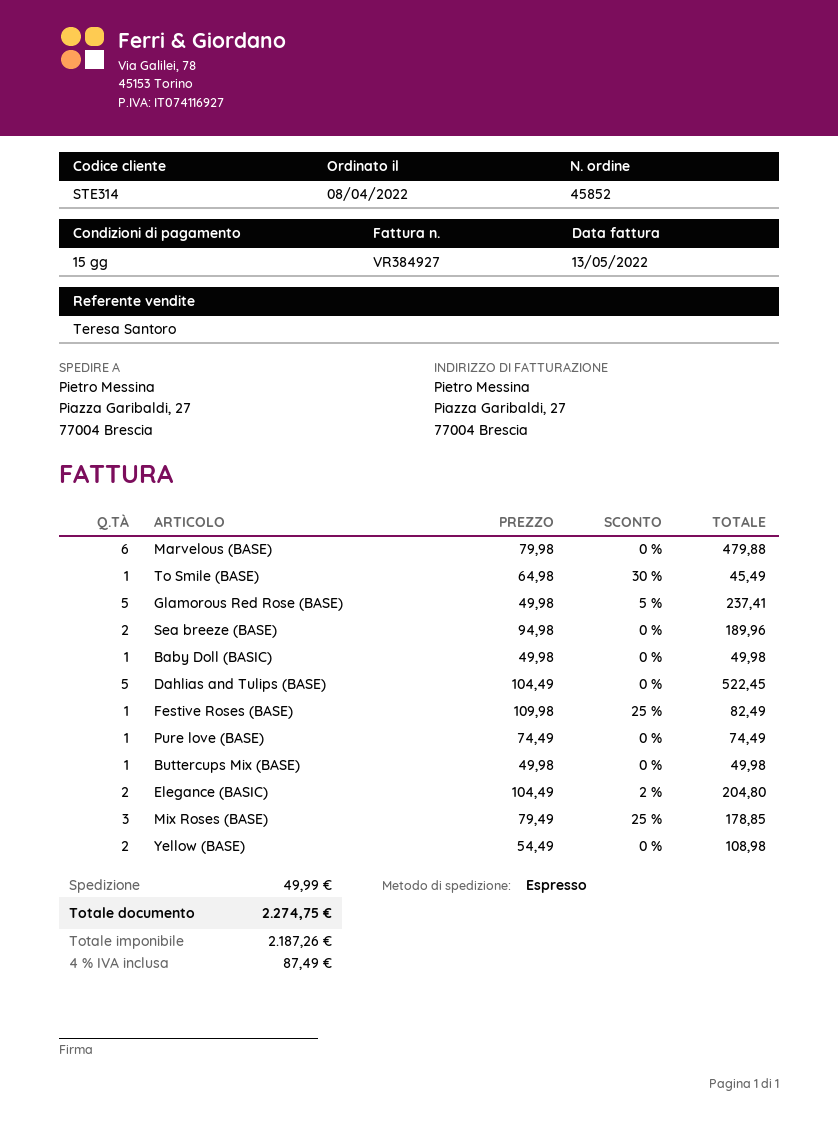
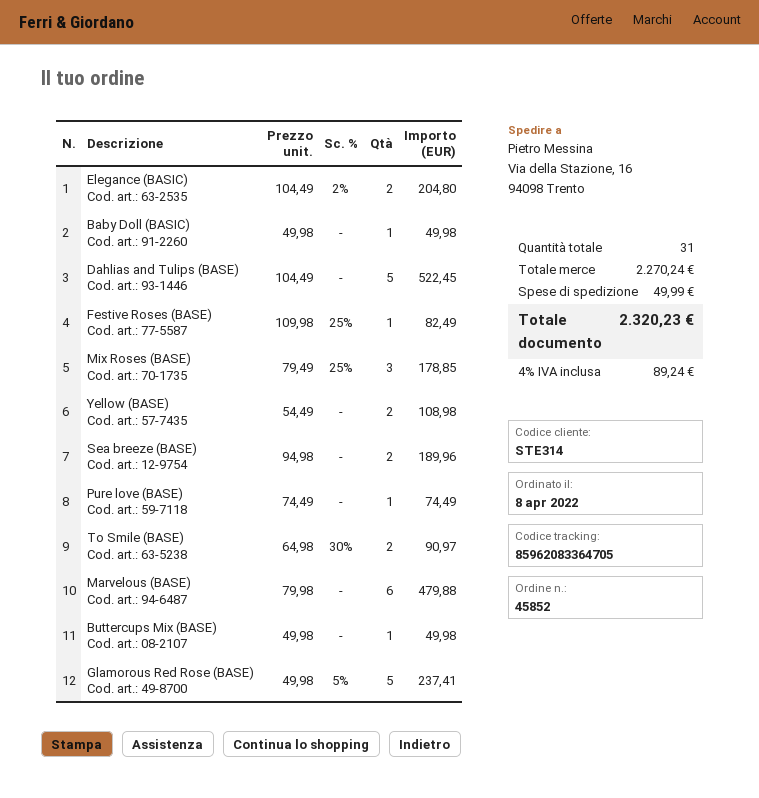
ship to: Piazza Garibaldi, 27, 77004 Brescia -> Via della Stazione, 16, 94098 Trento
To Smile (BASE): 1 x 64.98 - 30% = 45.49 -> 2 x 64.98 - 30% = 90.97
tax: 4% = 87.49 -> 4% = 89.24
total: 2274.75 -> 2320.23

